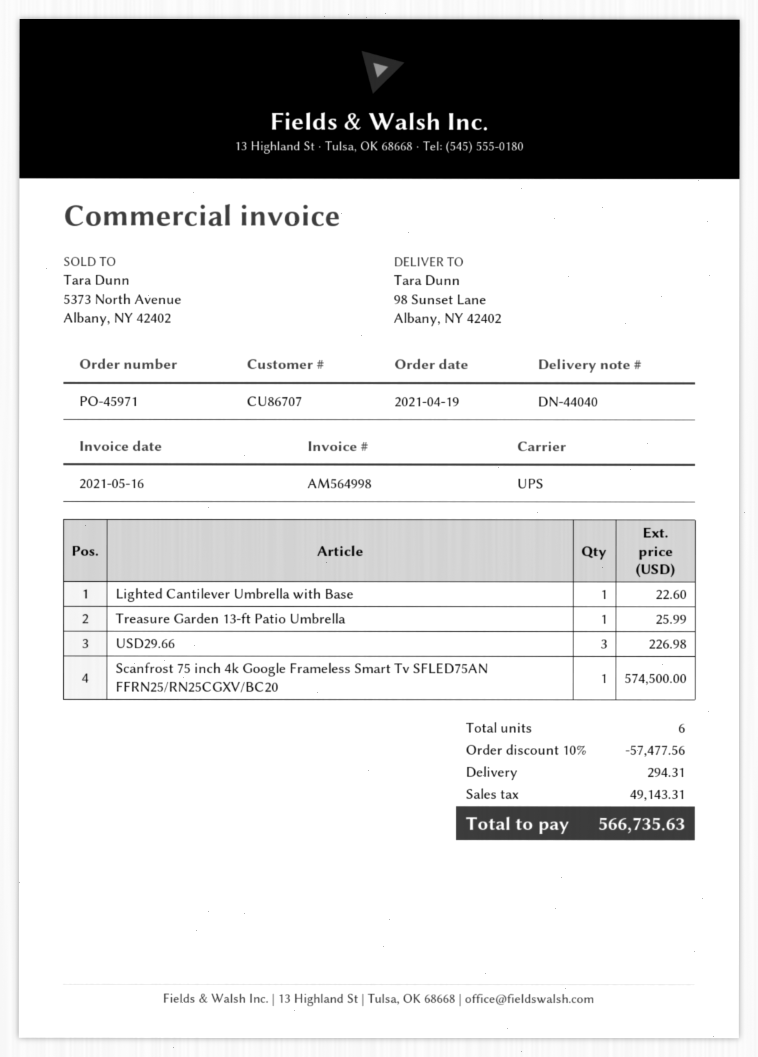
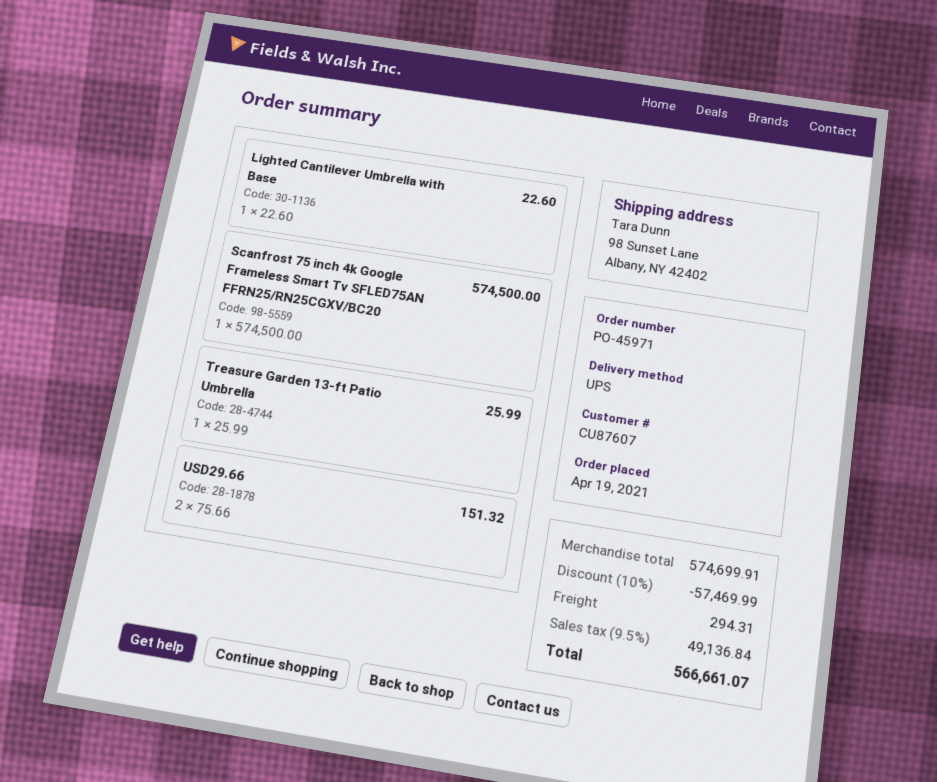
customer number: CU86707 -> CU87607
USD29.66: 3 for 226.98 -> 2 for 151.32
discount: 10% = 57477.56 -> 10% = 57469.99
tax: 49143.31 -> 49136.84
total: 566735.63 -> 566661.07

